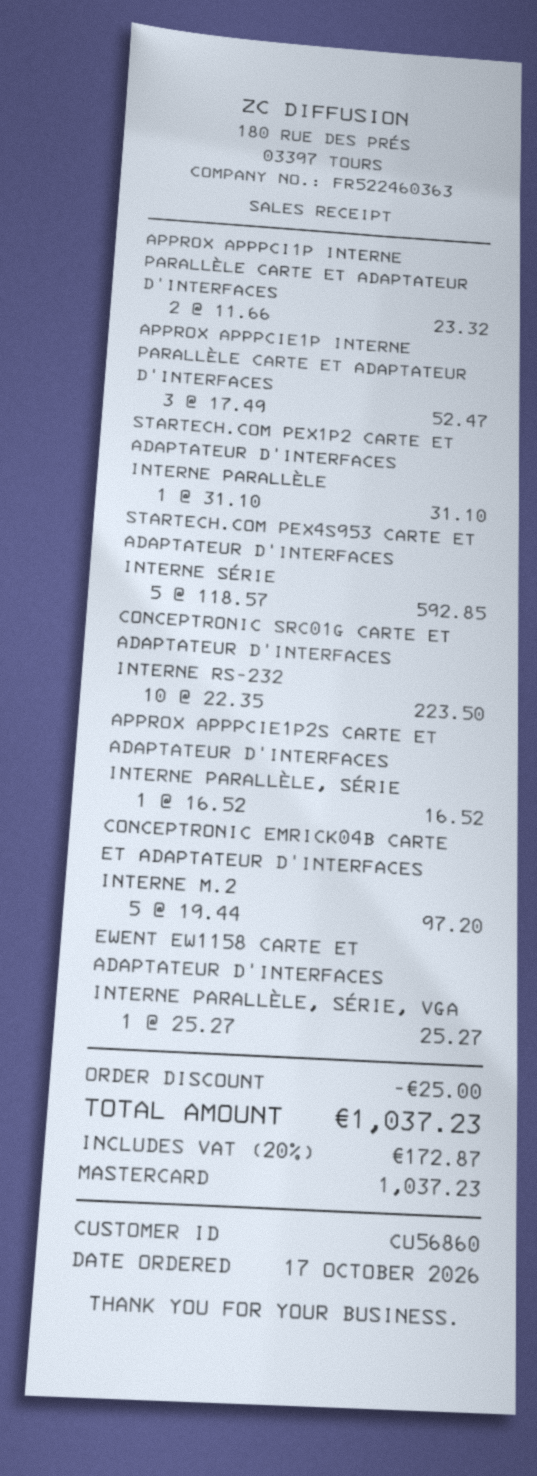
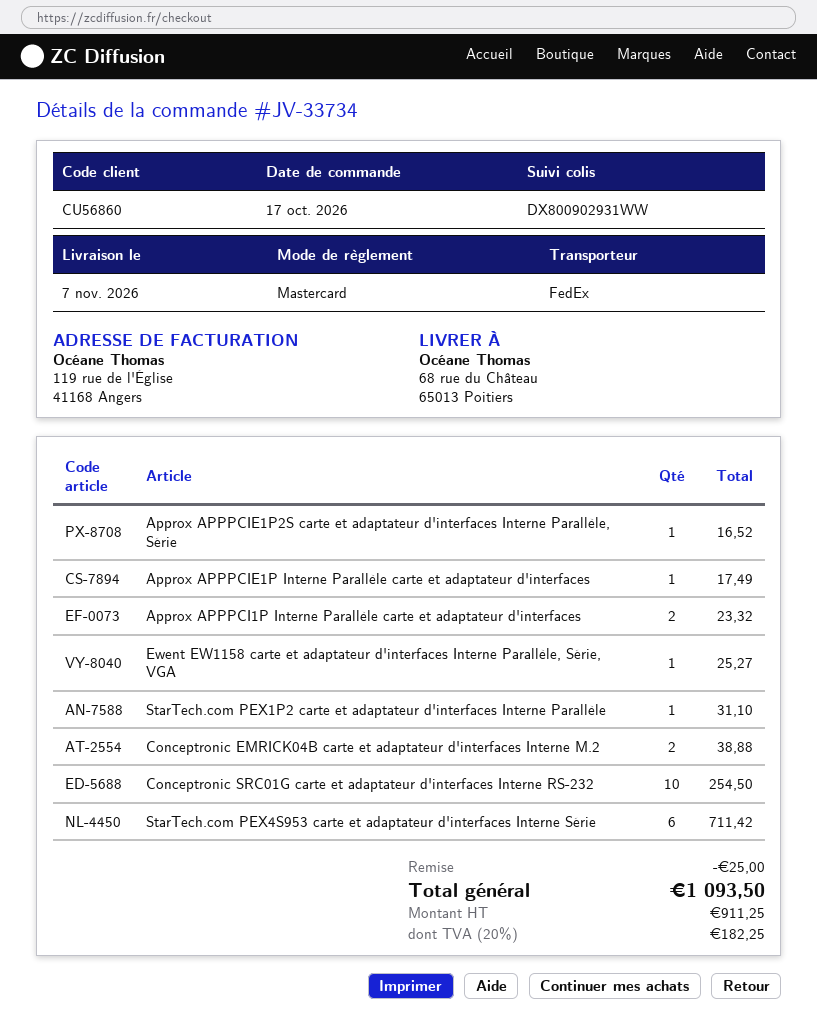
APPROX APPPCIE1P INTERNE PARALLÈLE CARTE ET ADAPTATEUR D'INTERFACES: 3 for 52.47 -> 1 for 17.49
STARTECH.COM PEX4S953 CARTE ET ADAPTATEUR D'INTERFACES INTERNE SÉRIE: 5 for 592.85 -> 6 for 711.42
CONCEPTRONIC SRC01G CARTE ET ADAPTATEUR D'INTERFACES INTERNE RS-232: 10 for 223.50 -> 10 for 254.50
CONCEPTRONIC EMRICK04B CARTE ET ADAPTATEUR D'INTERFACES INTERNE M.2: 5 for 97.20 -> 2 for 38.88
tax: 20% = 172.87 -> 20% = 182.25
total: 1037.23 -> 1093.50

